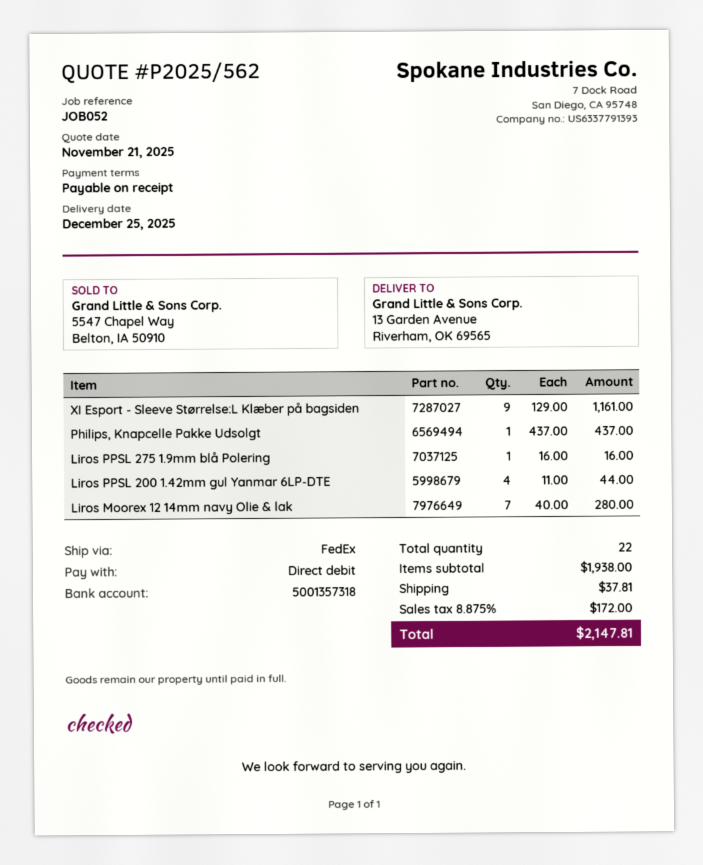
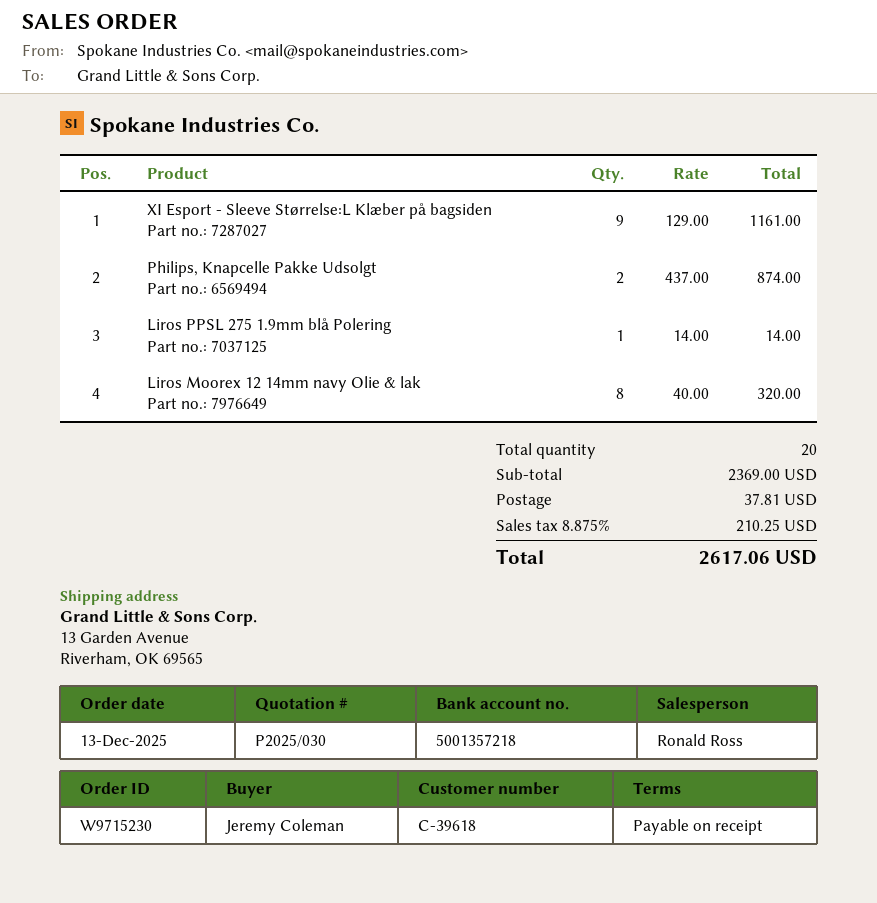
quote number: P2025/562 -> P2025/030
bank account: 5001357318 -> 5001357218
Philips, Knapcelle Pakke Udsolgt: 1 x 437.00 = 437.00 -> 2 x 437.00 = 874.00
Liros PPSL 275 1.9mm blå Polering: 1 x 16.00 = 16.00 -> 1 x 14.00 = 14.00
Liros PPSL 200 1.42mm gul Yanmar 6LP-DTE: 4 x 11.00 = 44.00 -> none
Liros Moorex 12 14mm navy Olie & lak: 7 x 40.00 = 280.00 -> 8 x 40.00 = 320.00
total quantity: 22 -> 20
subtotal: 1938.00 -> 2369.00
tax: 8.875% = 172.00 -> 8.875% = 210.25
total: 2147.81 -> 2617.06

